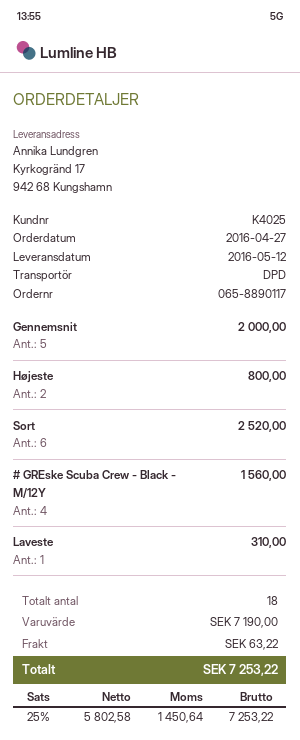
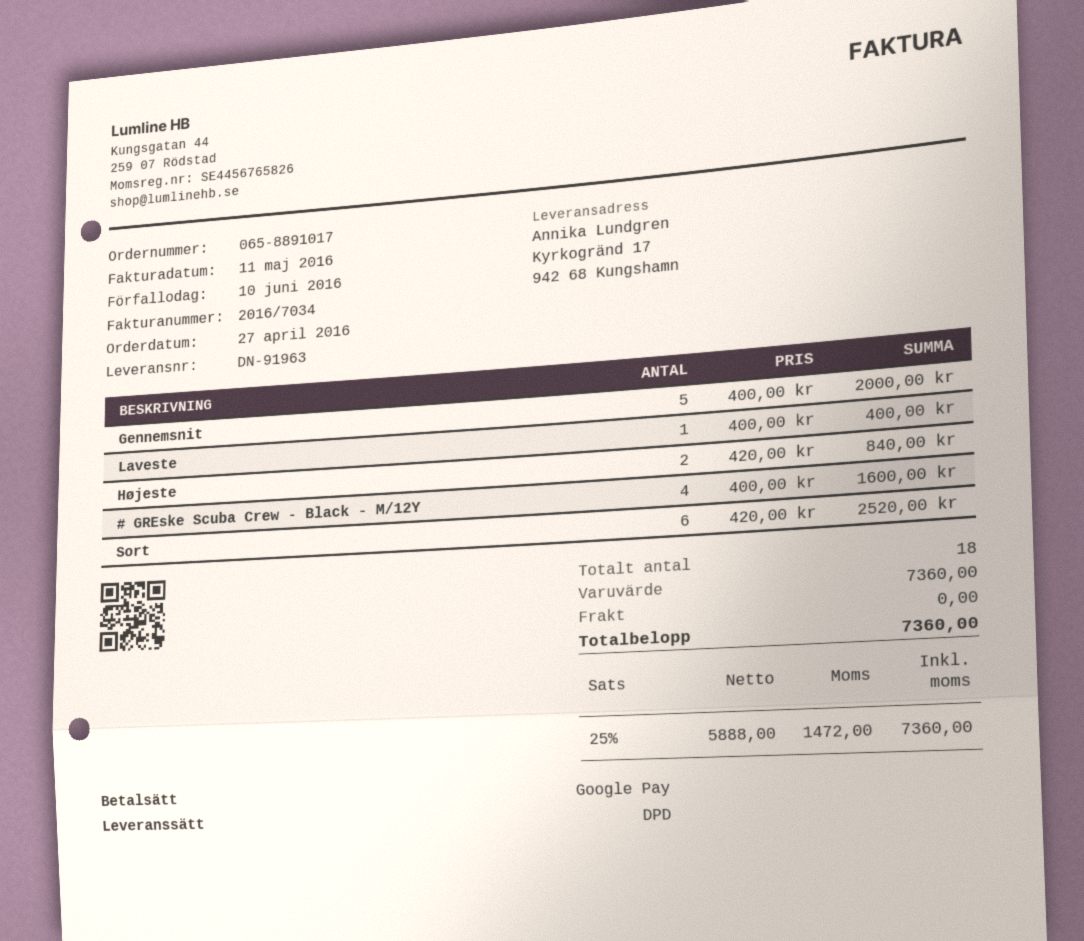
order number: 065-8890117 -> 065-8891017
Højeste: 2 for 800.00 -> 2 for 840.00
# GREske Scuba Crew - Black - M/12Y: 4 for 1560.00 -> 4 for 1600.00
Laveste: 1 for 310.00 -> 1 for 400.00
subtotal: 7190.00 -> 7360.00
shipping: 63.22 -> 0.00
net: 5802.58 -> 5888.00
tax: 25% = 1450.64 -> 25% = 1472.00
total: 7253.22 -> 7360.00

